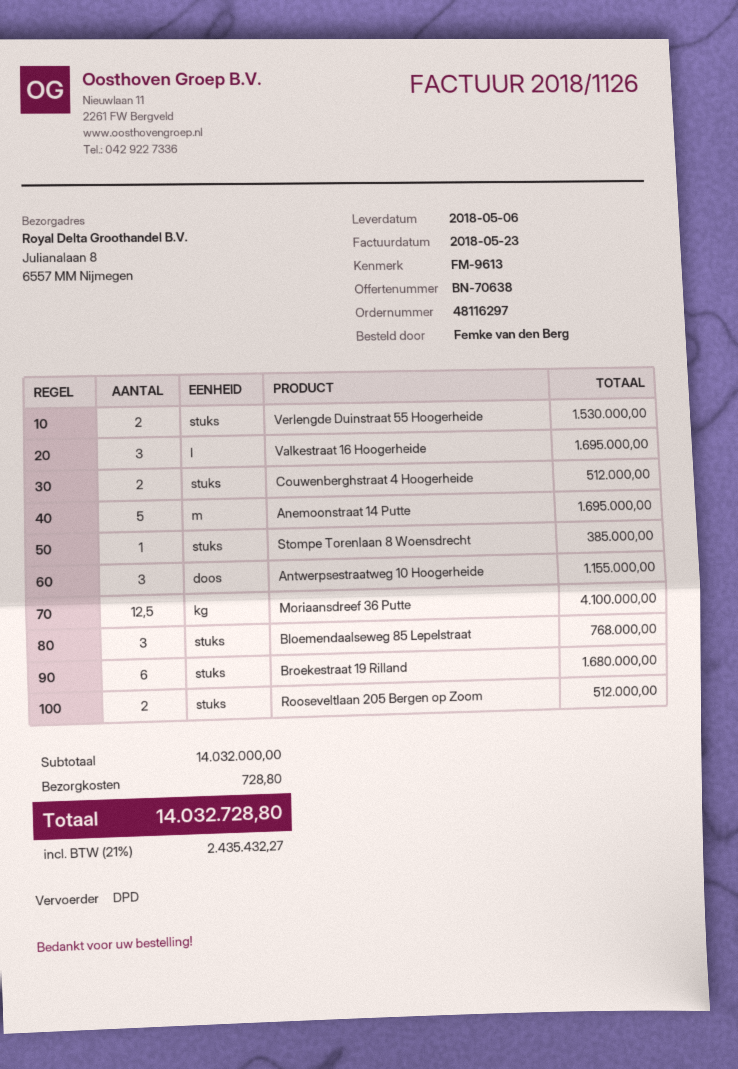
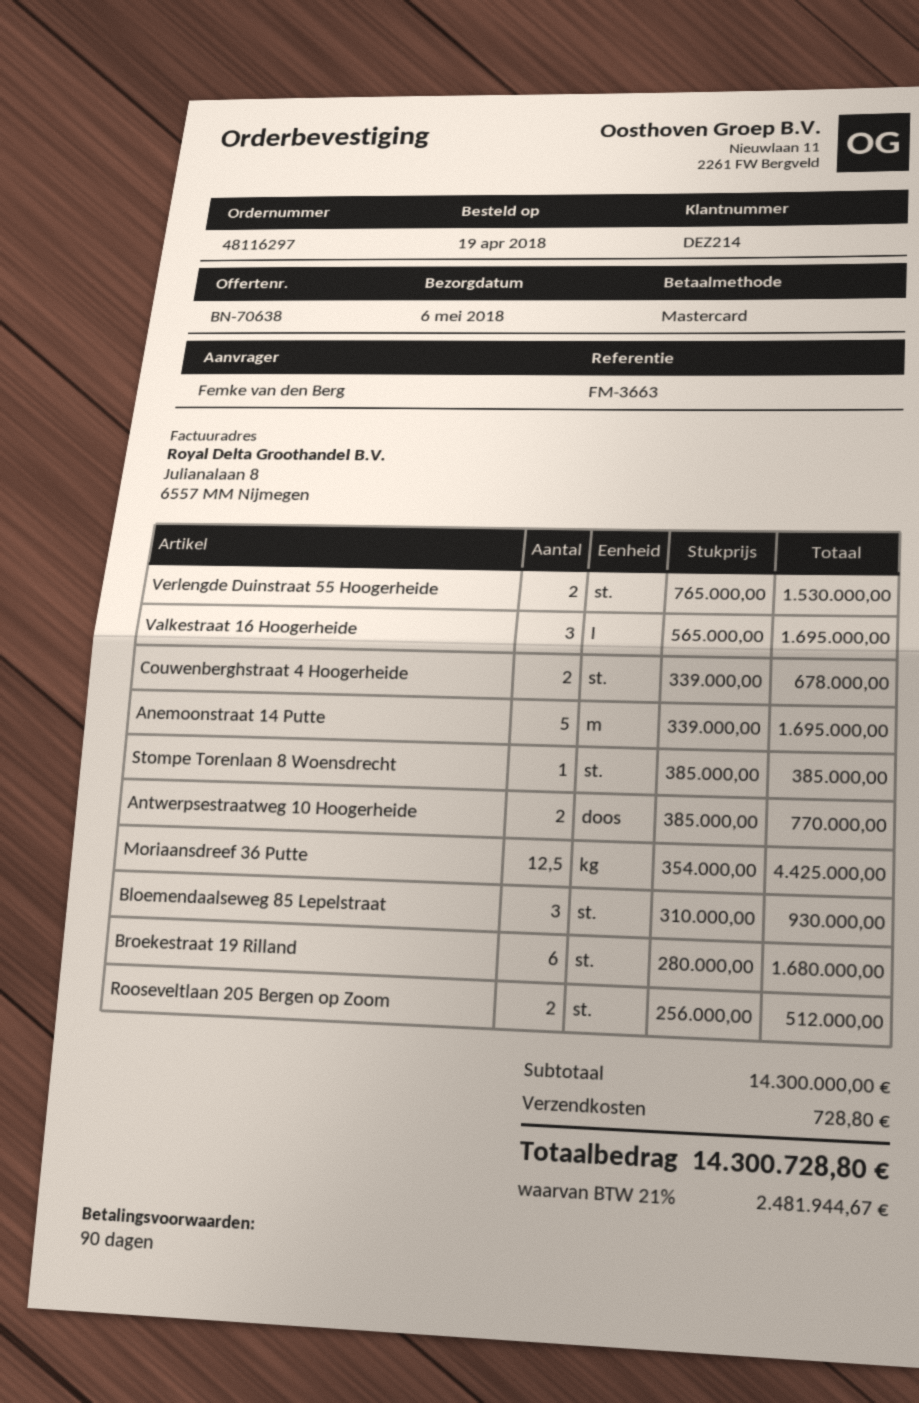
reference: FM-9613 -> FM-3663
Couwenberghstraat 4 Hoogerheide: 2 for 512000.00 -> 2 for 678000.00
Antwerpsestraatweg 10 Hoogerheide: 3 for 1155000.00 -> 2 for 770000.00
Moriaansdreef 36 Putte: 12.5 for 4100000.00 -> 12.5 for 4425000.00
Bloemendaalseweg 85 Lepelstraat: 3 for 768000.00 -> 3 for 930000.00
subtotal: 14032000.00 -> 14300000.00
tax: 21% = 2435432.27 -> 21% = 2481944.67
total: 14032728.80 -> 14300728.80

